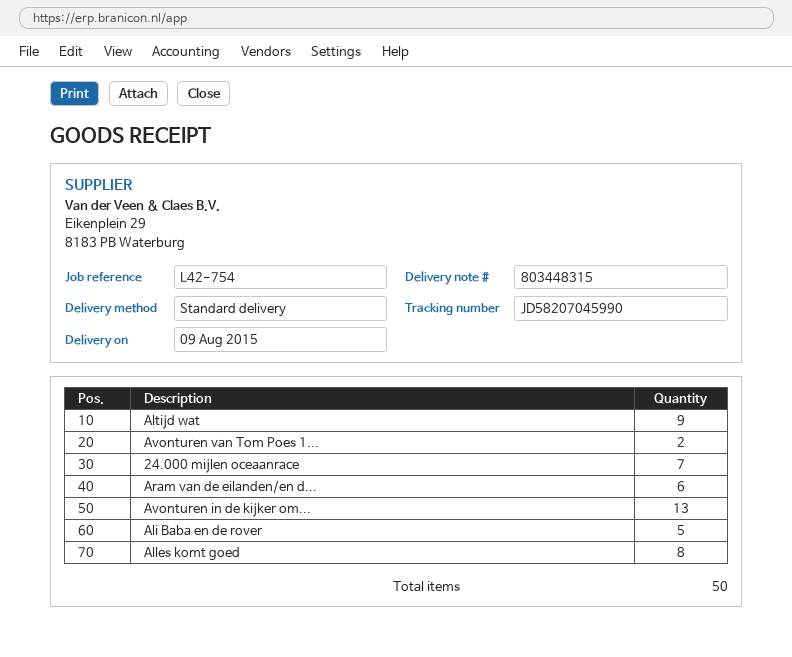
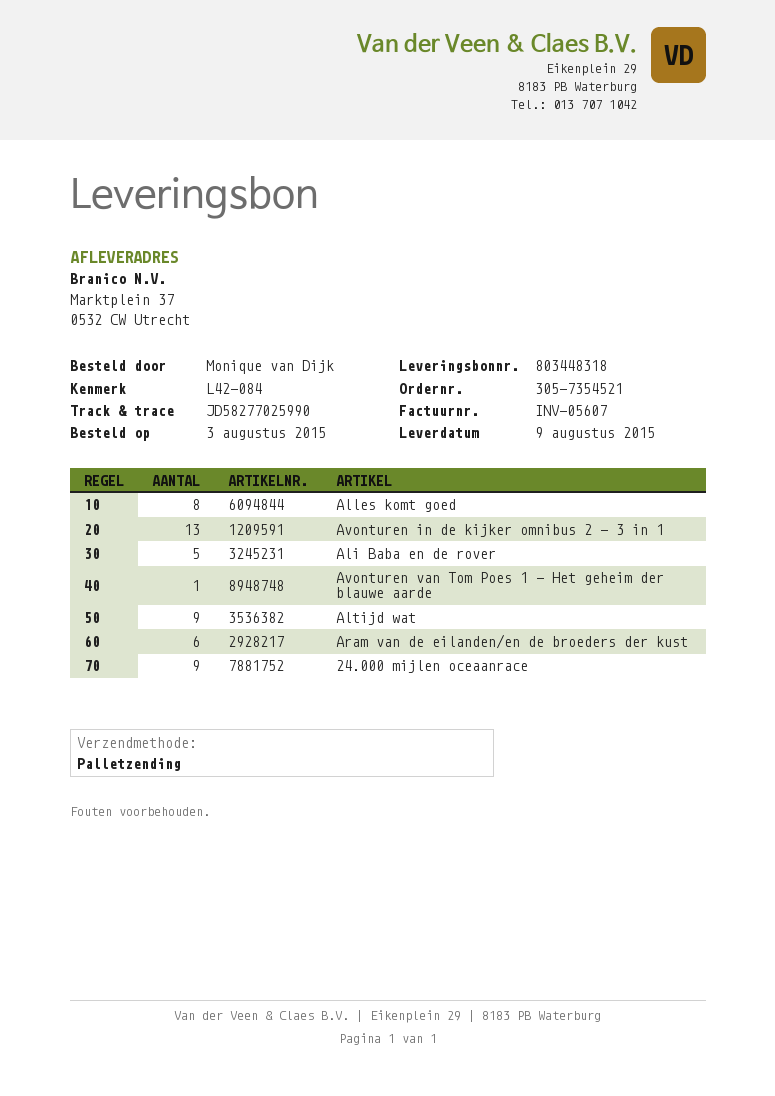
delivery note number: 803448315 -> 803448318
reference: L42-754 -> L42-084
shipping method: standard -> pallet freight
tracking number: JD58207045990 -> JD58277025990
Avonturen van Tom Poes 1...: 2 -> 1
24.000 mijlen oceaanrace: 7 -> 9

